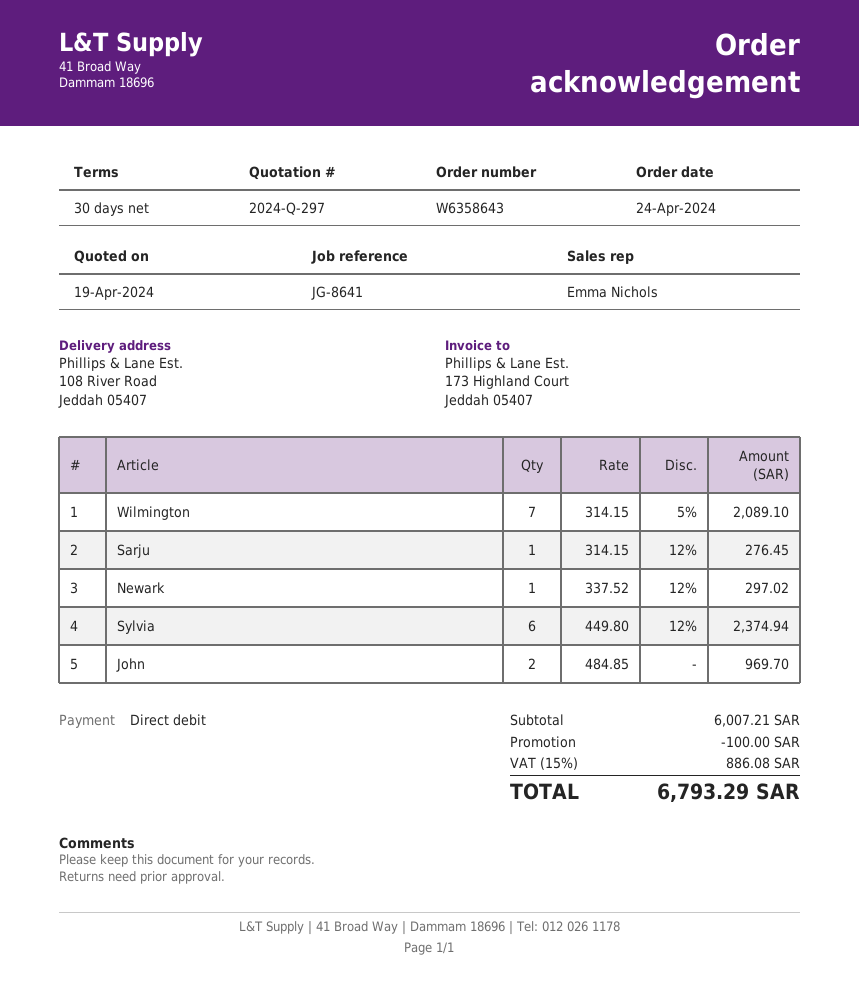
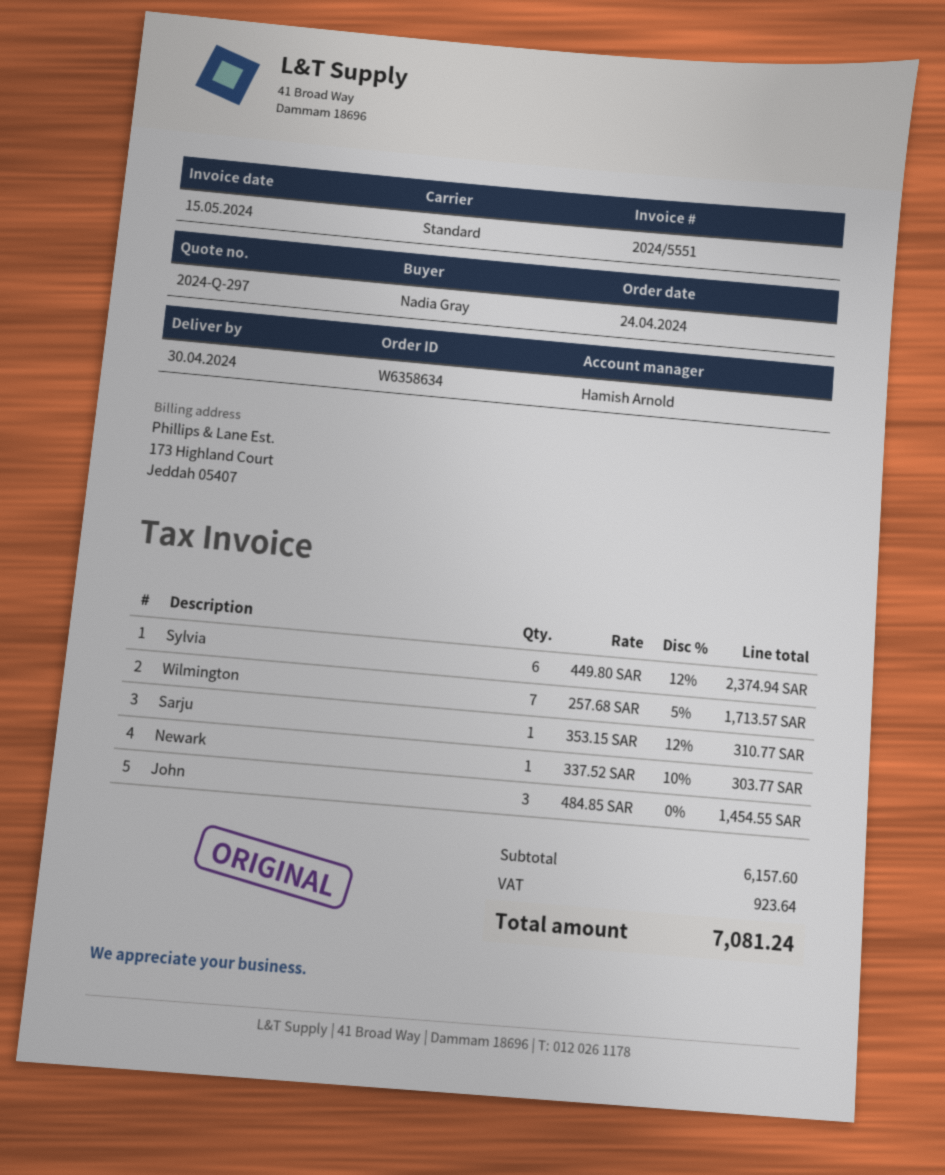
order number: W6358643 -> W6358634
sales rep: Emma Nichols -> Hamish Arnold
Wilmington: 7 x 314.15 - 5% = 2089.10 -> 7 x 257.68 - 5% = 1713.57
Sarju: 1 x 314.15 - 12% = 276.45 -> 1 x 353.15 - 12% = 310.77
Newark: 1 x 337.52 - 12% = 297.02 -> 1 x 337.52 - 10% = 303.77
John: 2 x 484.85 = 969.70 -> 3 x 484.85 = 1454.55
subtotal: 6007.21 -> 6157.60
discount: 100.00 -> none
tax: 886.08 -> 923.64
total: 6793.29 -> 7081.24

